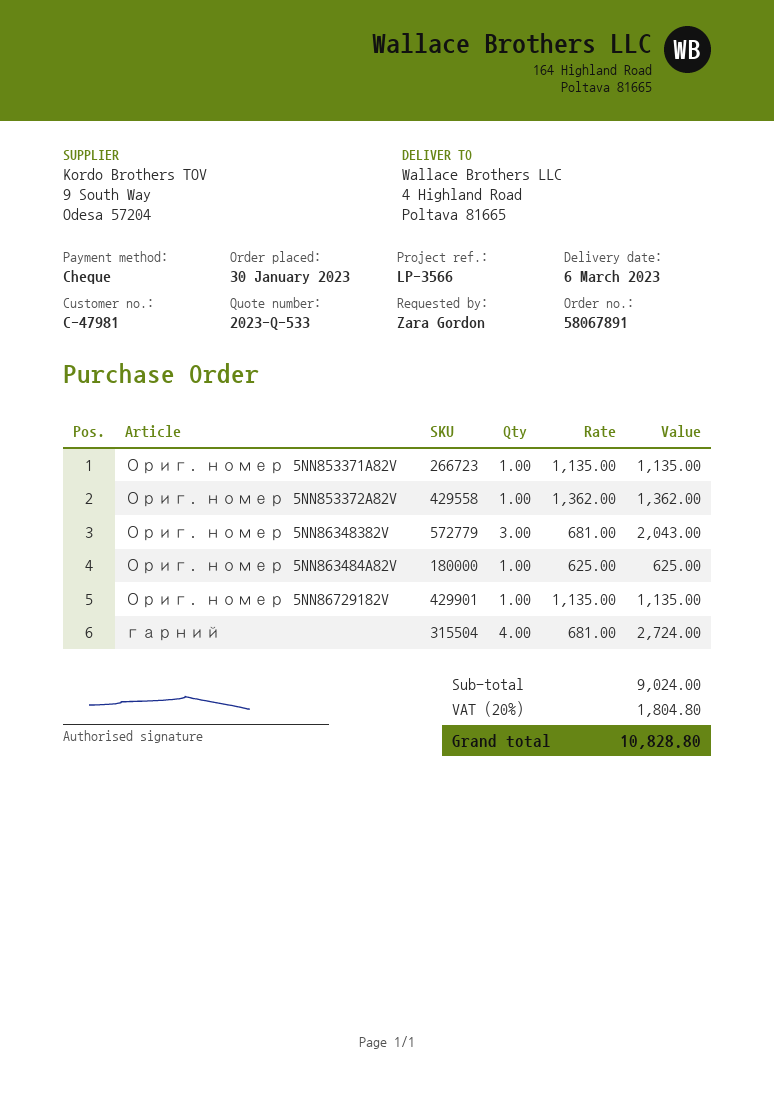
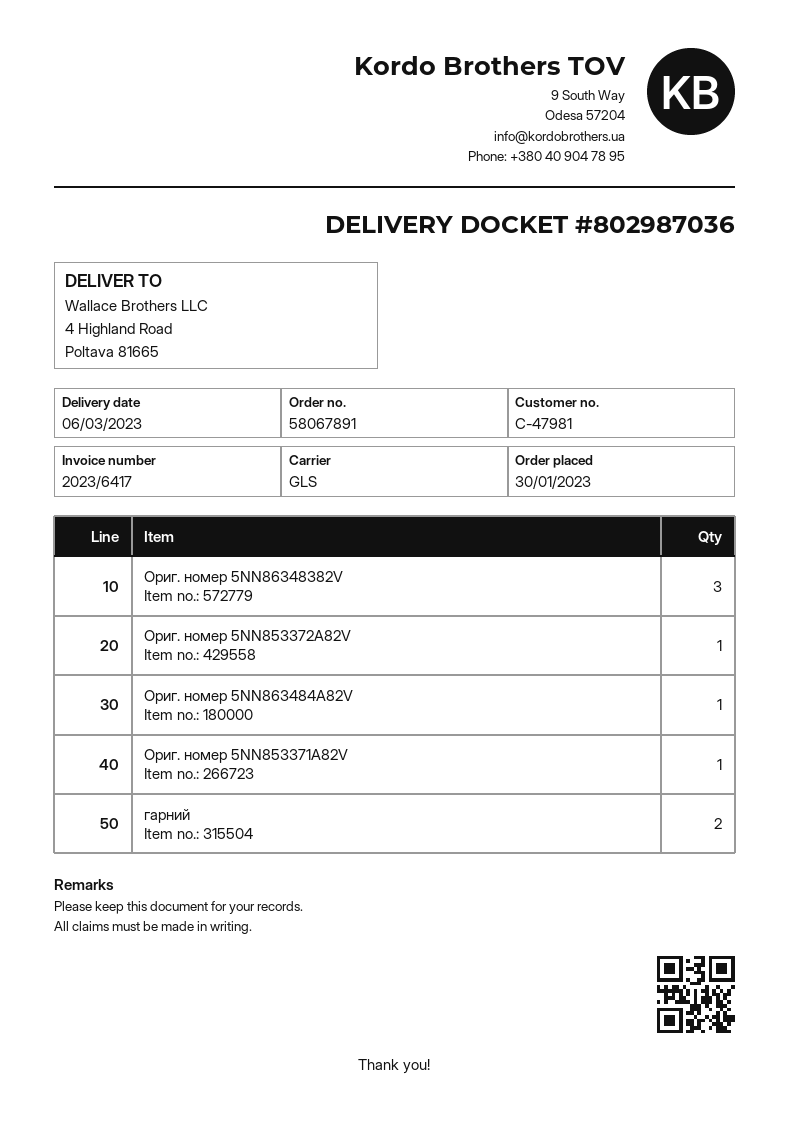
Ориг. номер 5NN86729182V: 1 -> none
гарний: 4 -> 2

